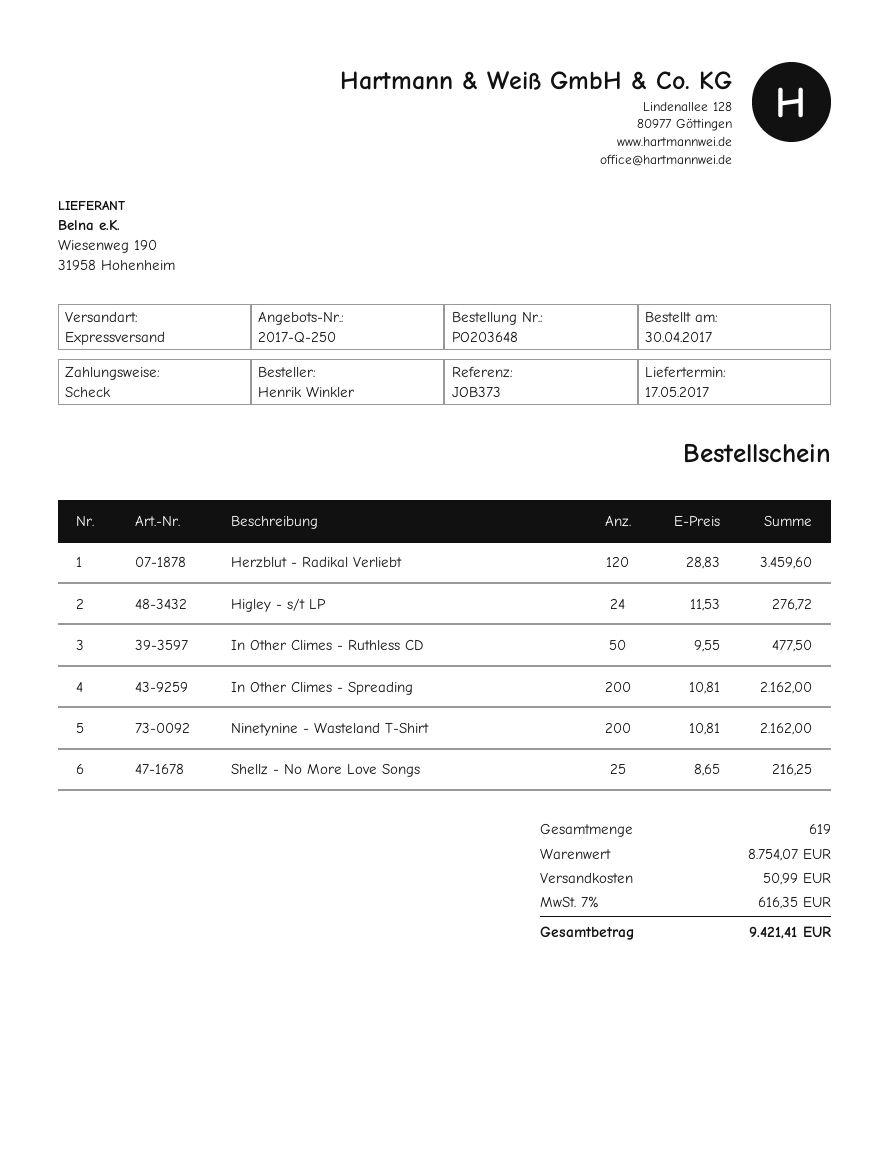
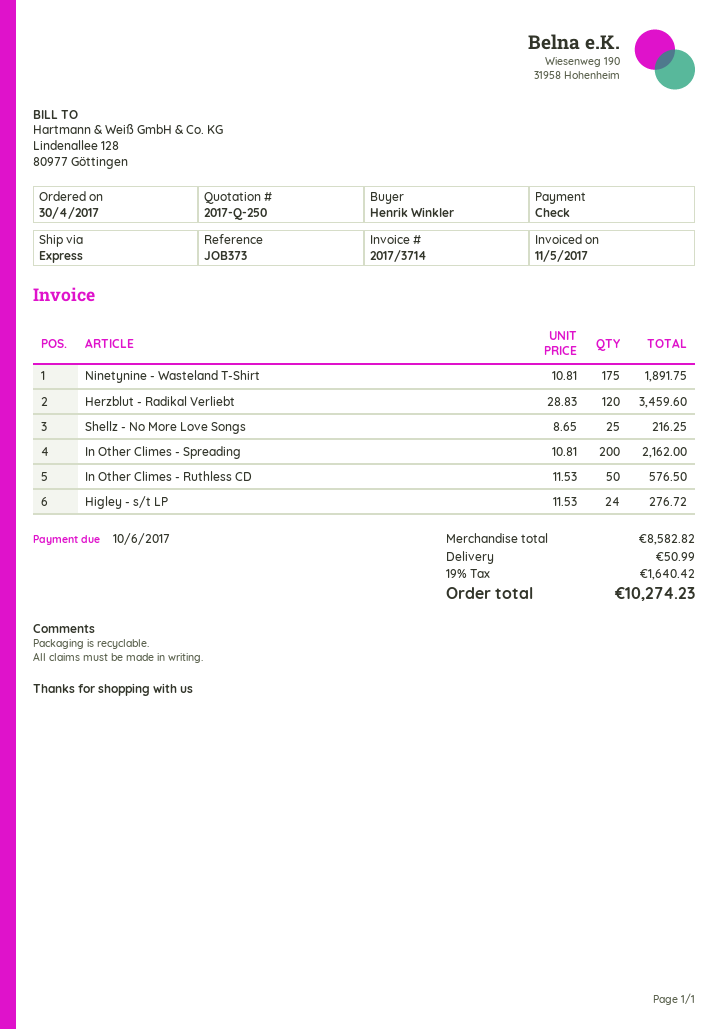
In Other Climes - Ruthless CD: 50 x 9.55 = 477.50 -> 50 x 11.53 = 576.50
Ninetynine - Wasteland T-Shirt: 200 x 10.81 = 2162.00 -> 175 x 10.81 = 1891.75
subtotal: 8754.07 -> 8582.82
tax: 7% = 616.35 -> 19% = 1640.42
total: 9421.41 -> 10274.23

